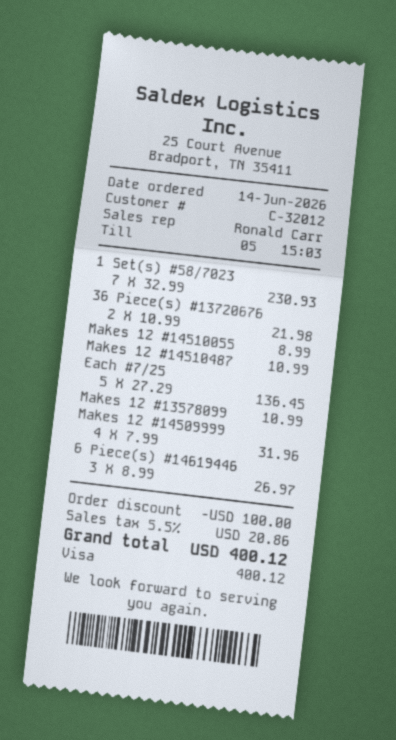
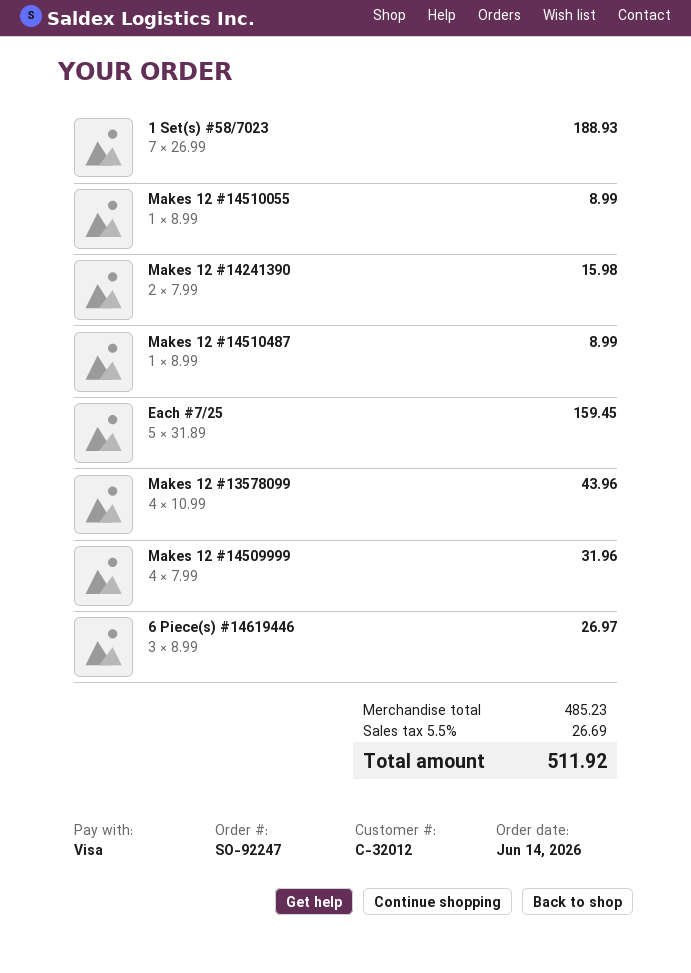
1 Set(s) #58/7023: 7 x 32.99 = 230.93 -> 7 x 26.99 = 188.93
36 Piece(s) #13720676: 2 x 10.99 = 21.98 -> none
Makes 12 #14510487: 1 x 10.99 = 10.99 -> 1 x 8.99 = 8.99
Each #7/25: 5 x 27.29 = 136.45 -> 5 x 31.89 = 159.45
Makes 12 #13578099: 1 x 10.99 = 10.99 -> 4 x 10.99 = 43.96
Makes 12 #14241390: none -> 2 x 7.99 = 15.98
discount: 100.00 -> none
tax: 5.5% = 20.86 -> 5.5% = 26.69
total: 400.12 -> 511.92

